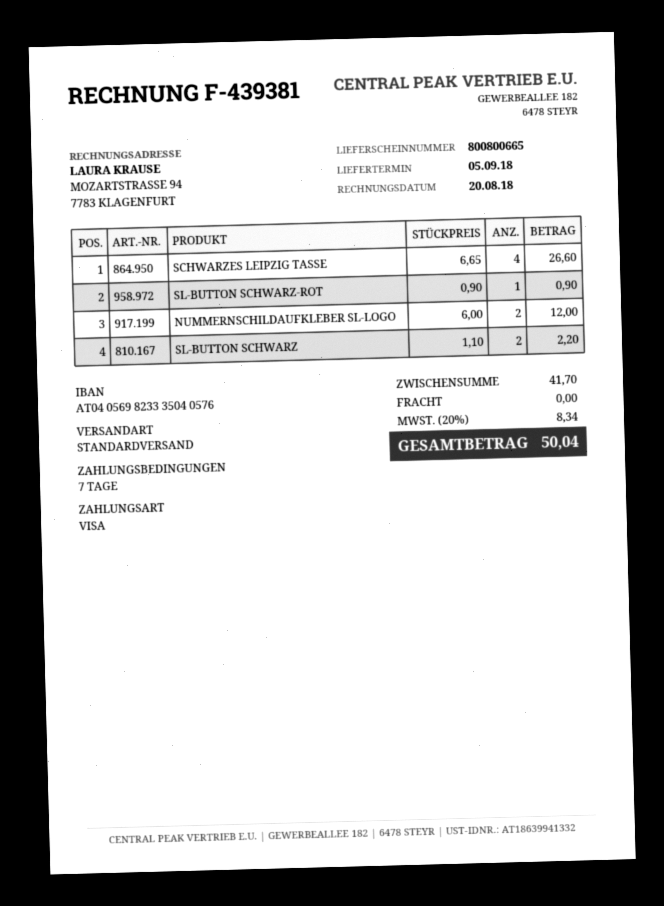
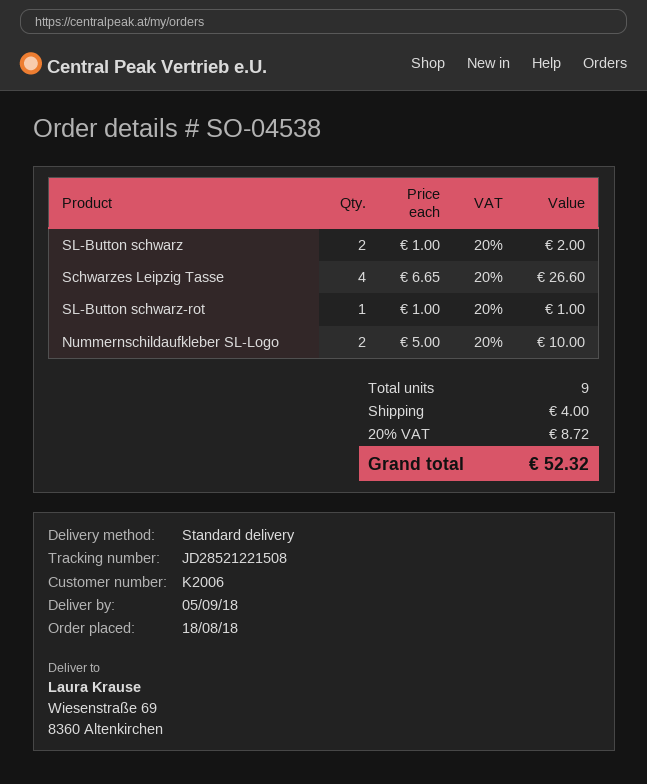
SL-BUTTON SCHWARZ-ROT: 1 x 0.90 = 0.90 -> 1 x 1.00 = 1.00
NUMMERNSCHILDAUFKLEBER SL-LOGO: 2 x 6.00 = 12.00 -> 2 x 5.00 = 10.00
SL-BUTTON SCHWARZ: 2 x 1.10 = 2.20 -> 2 x 1.00 = 2.00
shipping: 0.00 -> 4.00
tax: 20% = 8.34 -> 20% = 8.72
total: 50.04 -> 52.32

